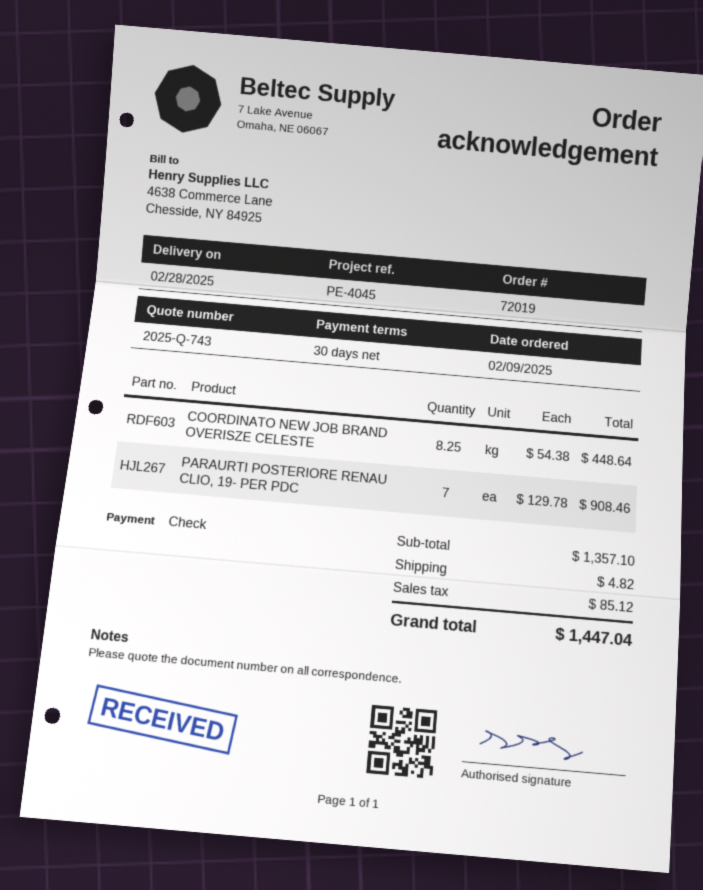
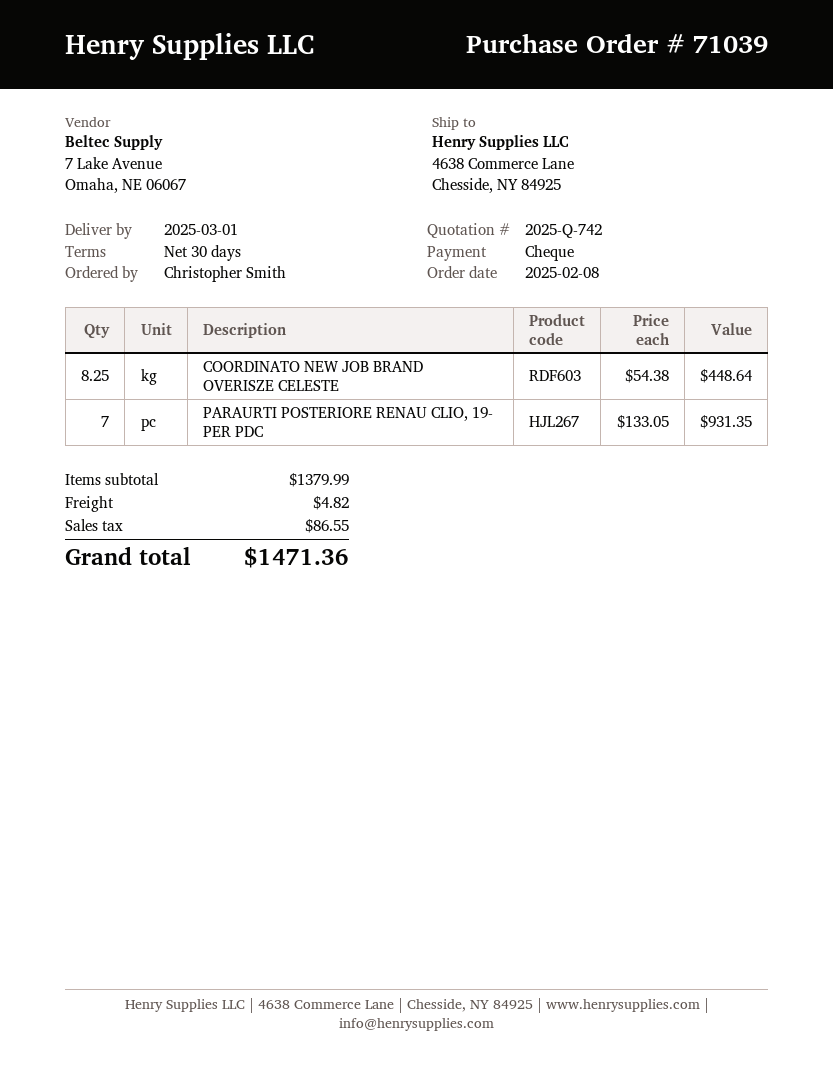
quote number: 2025-Q-743 -> 2025-Q-742
order number: 72019 -> 71039
order date: 2025-02-09 -> 2025-02-08
delivery date: 2025-02-28 -> 2025-03-01
PARAURTI POSTERIORE RENAU CLIO, 19- PER PDC: 7 x 129.78 = 908.46 -> 7 x 133.05 = 931.35
subtotal: 1357.10 -> 1379.99
tax: 85.12 -> 86.55
total: 1447.04 -> 1471.36

